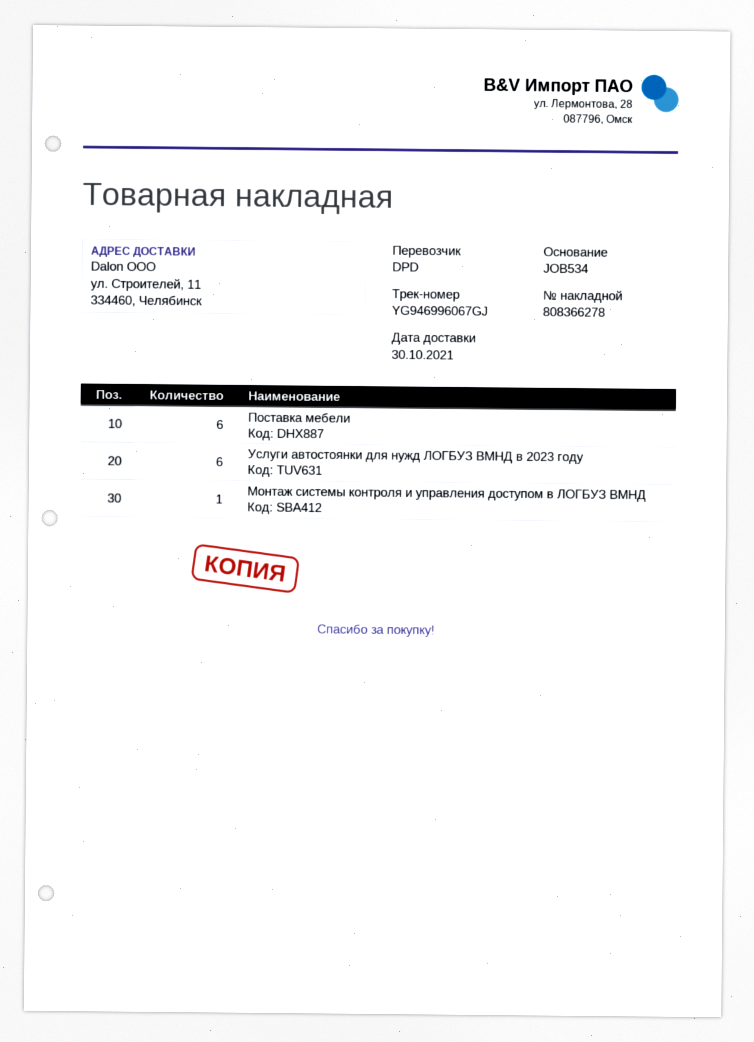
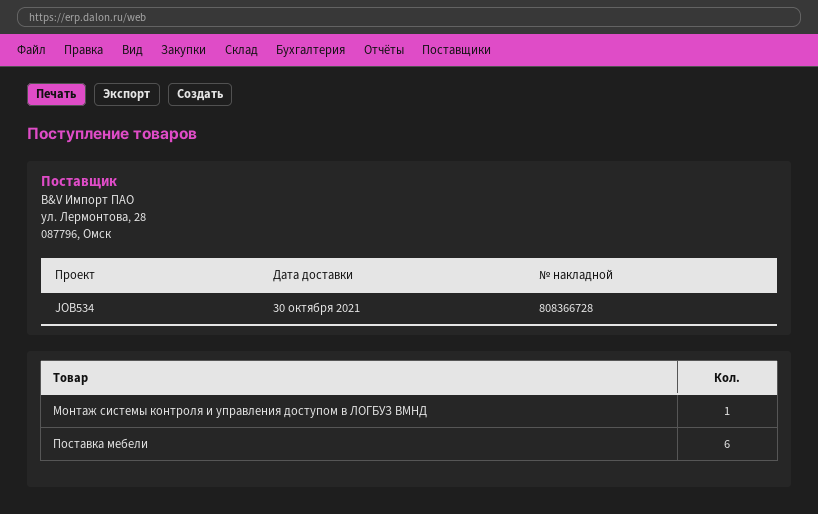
delivery note number: 808366278 -> 808366728
Услуги автостоянки для нужд ЛОГБУЗ ВМНД в 2023 году: 6 -> none

